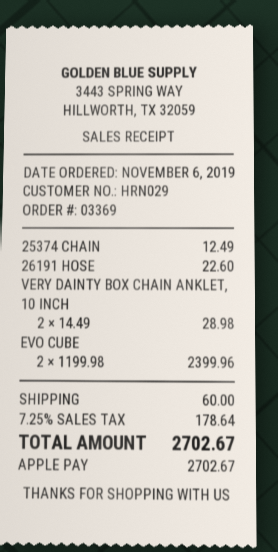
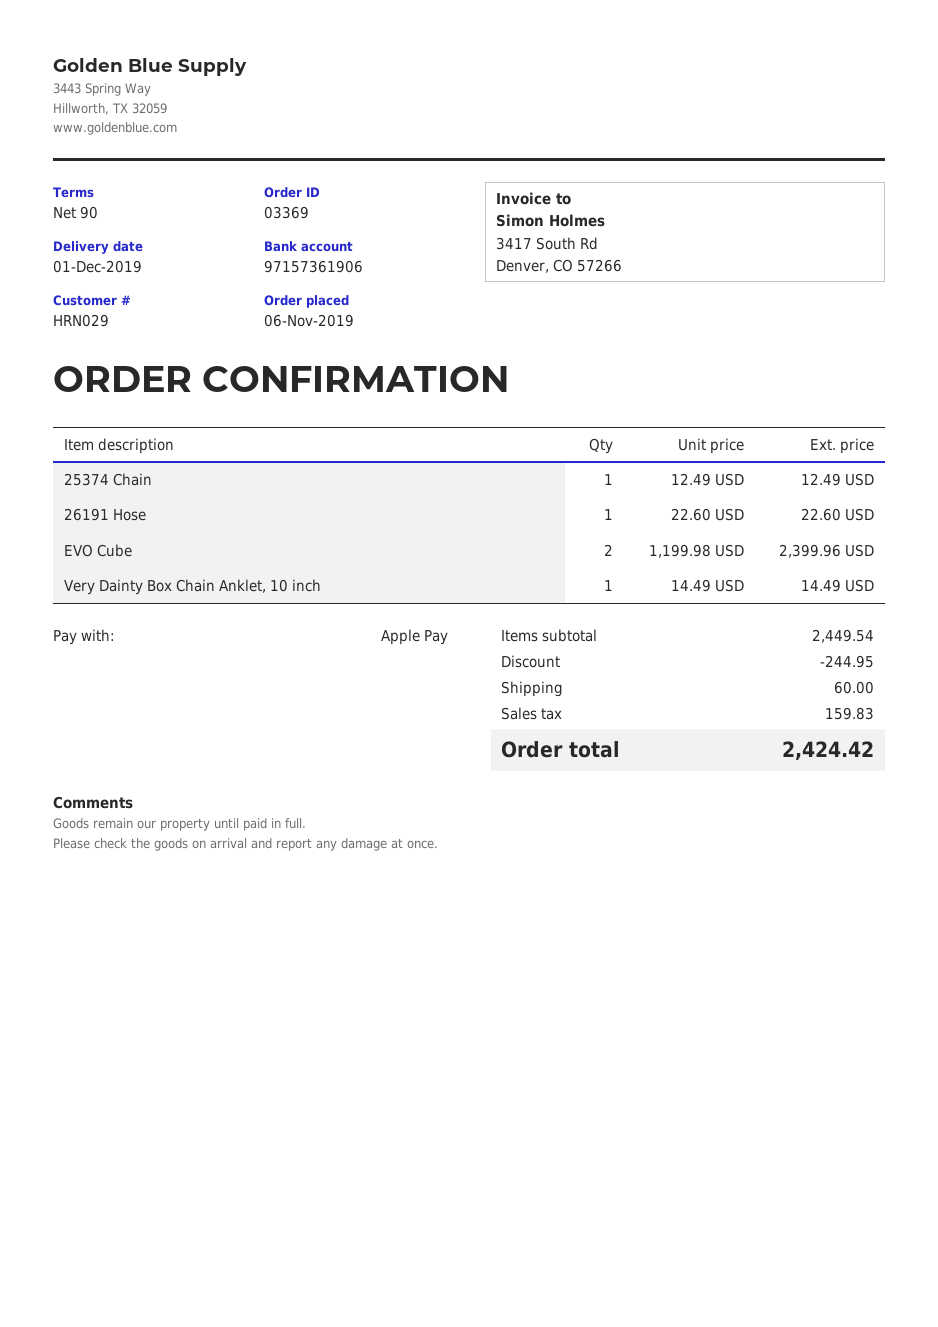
VERY DAINTY BOX CHAIN ANKLET, 10 INCH: 2 x 14.49 = 28.98 -> 1 x 14.49 = 14.49
discount: none -> 244.95
tax: 178.64 -> 159.83
total: 2702.67 -> 2424.42

